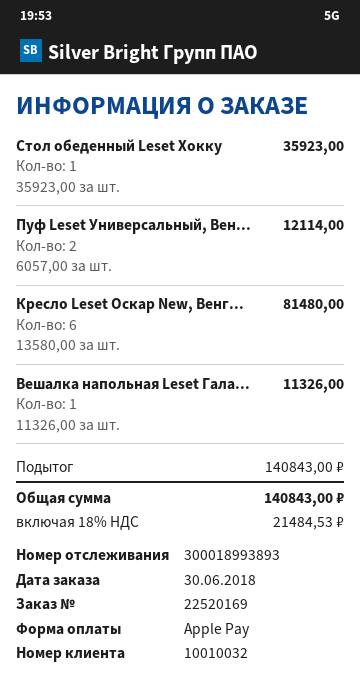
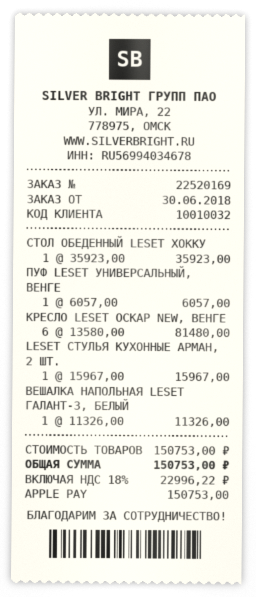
Пуф Leset Универсальный, Вен...: 2 x 6057.00 = 12114.00 -> 1 x 6057.00 = 6057.00
LESET СТУЛЬЯ КУХОННЫЕ АРМАН, 2 ШТ.: none -> 1 x 15967.00 = 15967.00
subtotal: 140843.00 -> 150753.00
tax: 18% = 21484.53 -> 18% = 22996.22
total: 140843.00 -> 150753.00

